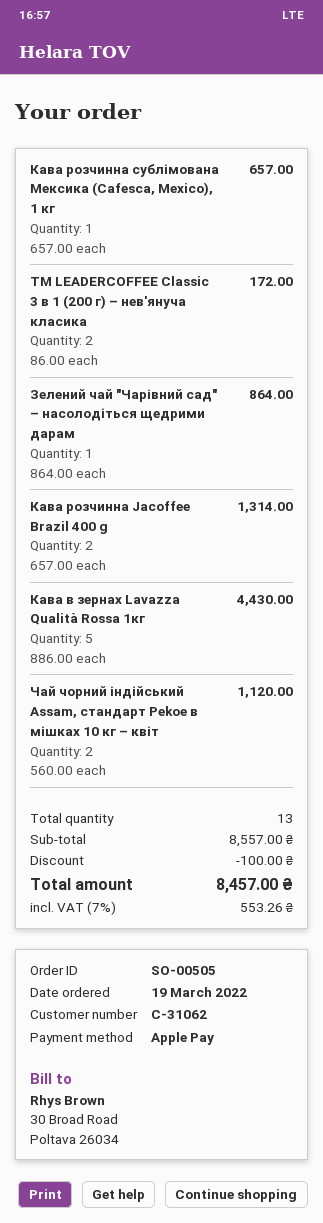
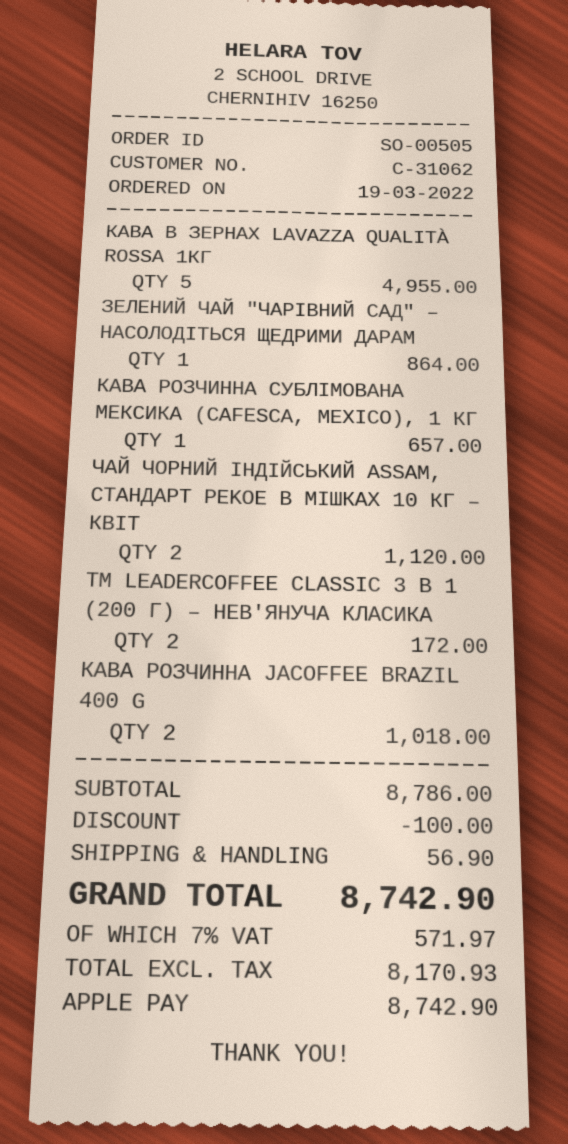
Кава розчинна Jacoffee Brazil 400 g: 2 for 1314.00 -> 2 for 1018.00
Кава в зернах Lavazza Qualità Rossa 1кг: 5 for 4430.00 -> 5 for 4955.00
subtotal: 8557.00 -> 8786.00
shipping: none -> 56.90
tax: 7% = 553.26 -> 7% = 571.97
total: 8457.00 -> 8742.90

